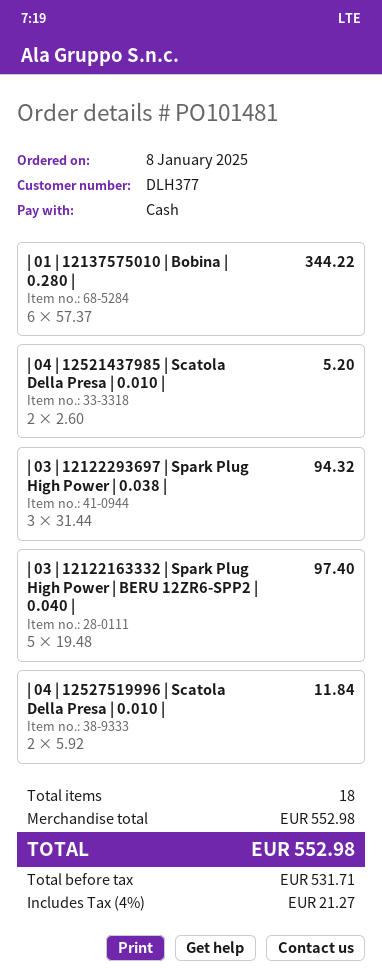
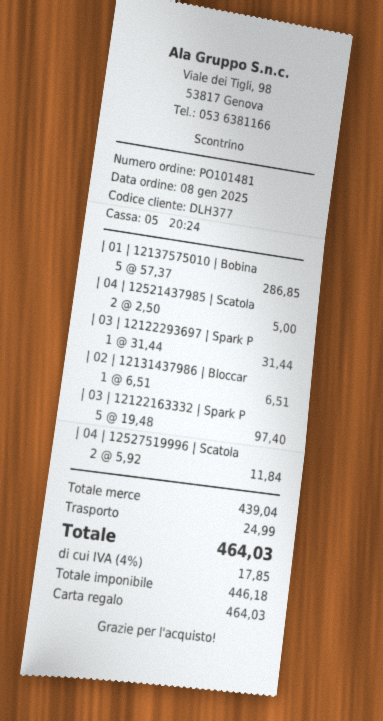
payment method: cash -> gift card
| 01 | 12137575010 | Bobina | 0.280 |: 6 x 57.37 = 344.22 -> 5 x 57.37 = 286.85
| 04 | 12521437985 | Scatola Della Presa | 0.010 |: 2 x 2.60 = 5.20 -> 2 x 2.50 = 5.00
| 03 | 12122293697 | Spark Plug High Power | 0.038 |: 3 x 31.44 = 94.32 -> 1 x 31.44 = 31.44
| 02 | 12131437986 | Bloccar: none -> 1 x 6.51 = 6.51
subtotal: 552.98 -> 439.04
shipping: none -> 24.99
net: 531.71 -> 446.18
tax: 4% = 21.27 -> 4% = 17.85
total: 552.98 -> 464.03

